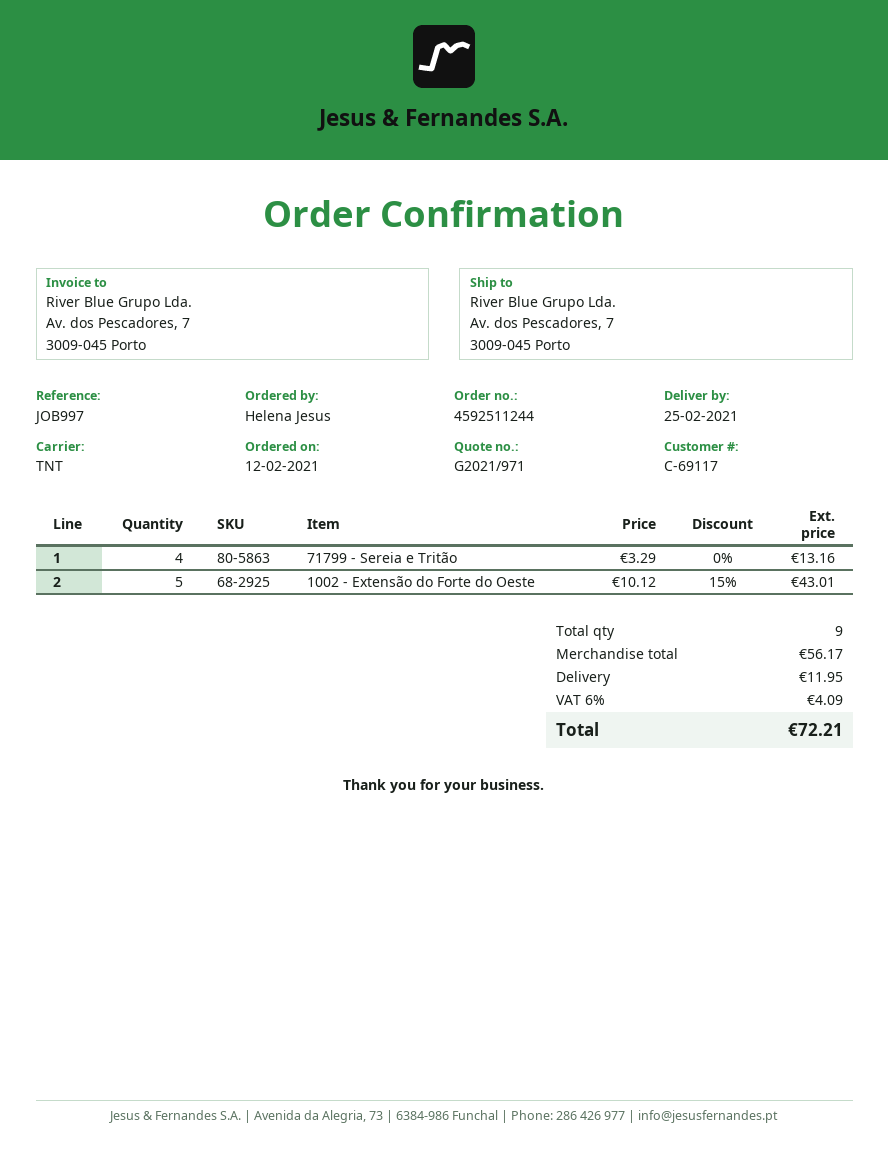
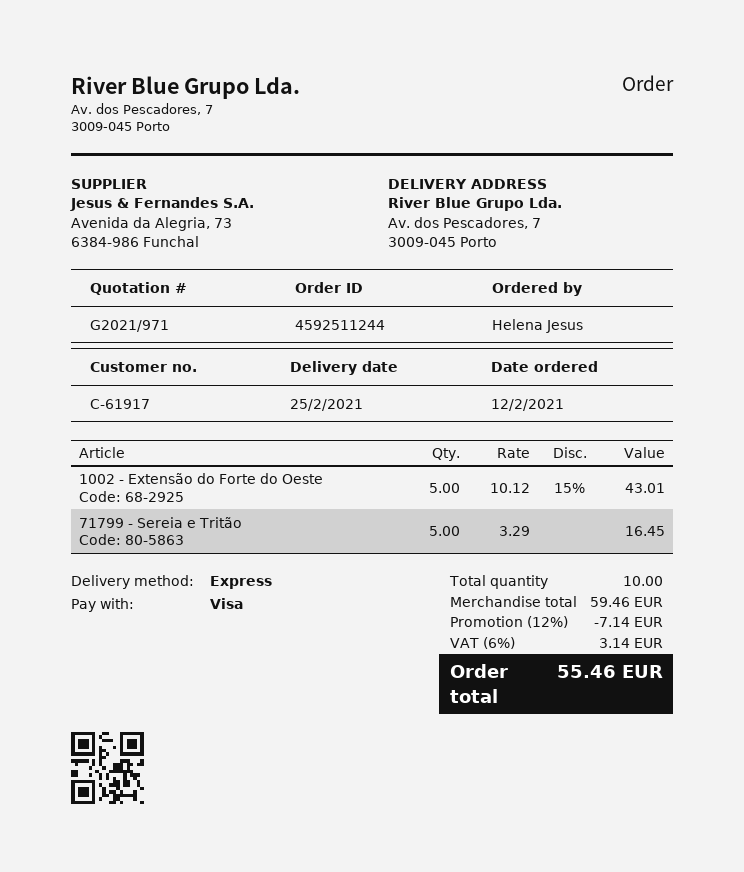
customer number: C-69117 -> C-61917
shipping method: TNT -> express
71799 - Sereia e Tritão: 4 x 3.29 = 13.16 -> 5 x 3.29 = 16.45
total quantity: 9 -> 10
subtotal: 56.17 -> 59.46
discount: none -> 12% = 7.14
shipping: 11.95 -> none
tax: 6% = 4.09 -> 6% = 3.14
total: 72.21 -> 55.46

